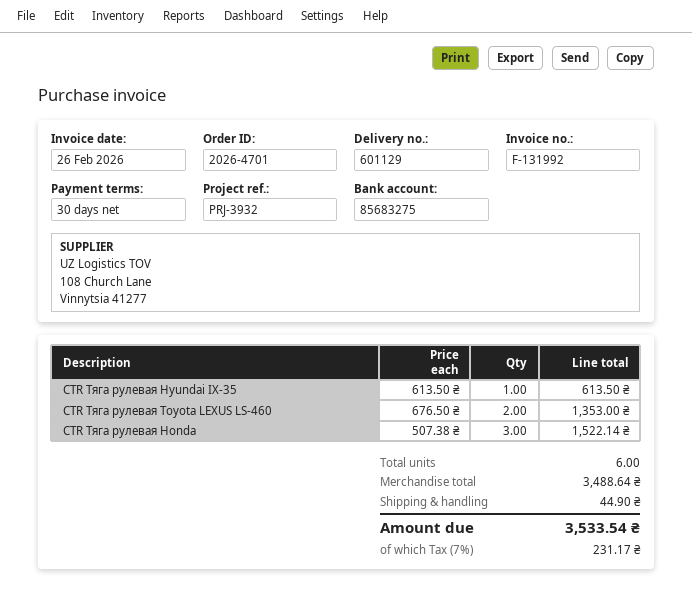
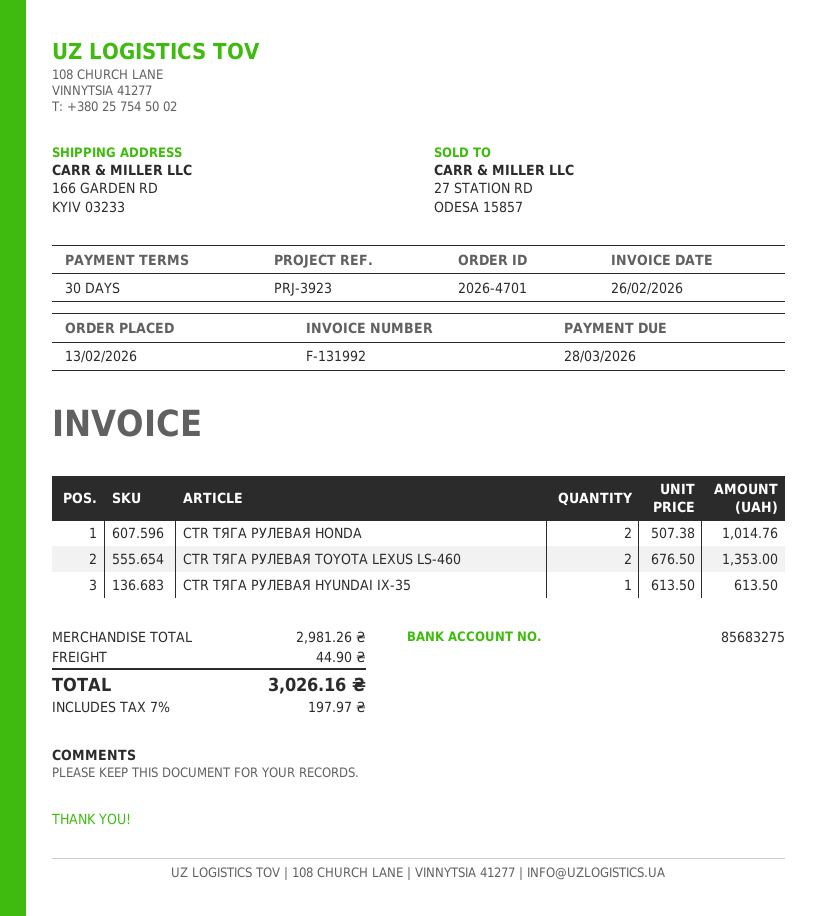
reference: PRJ-3932 -> PRJ-3923
CTR Тяга рулевая Honda: 3 x 507.38 = 1522.14 -> 2 x 507.38 = 1014.76
subtotal: 3488.64 -> 2981.26
tax: 7% = 231.17 -> 7% = 197.97
total: 3533.54 -> 3026.16

